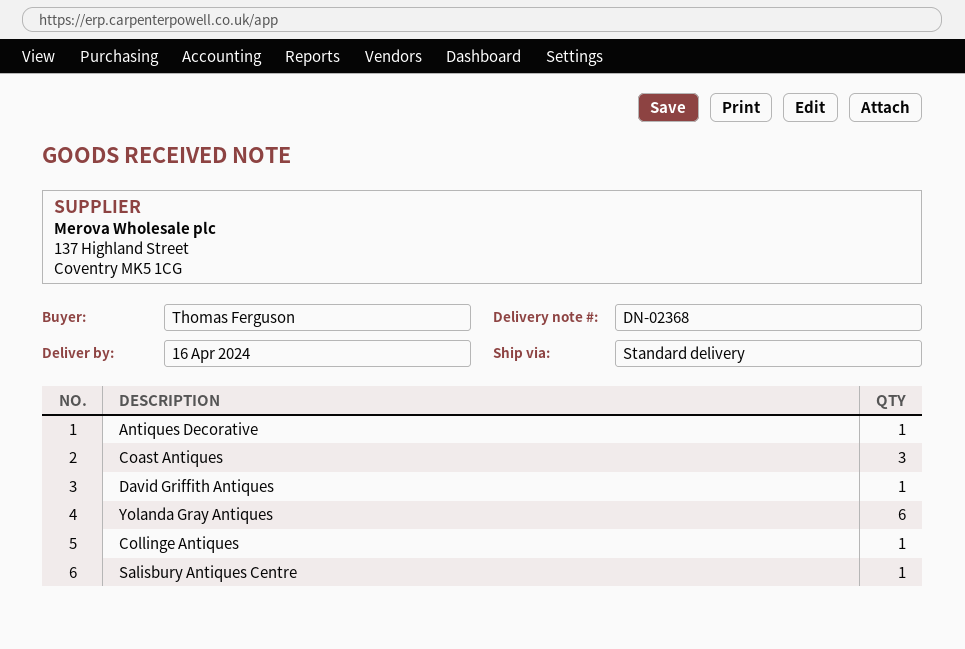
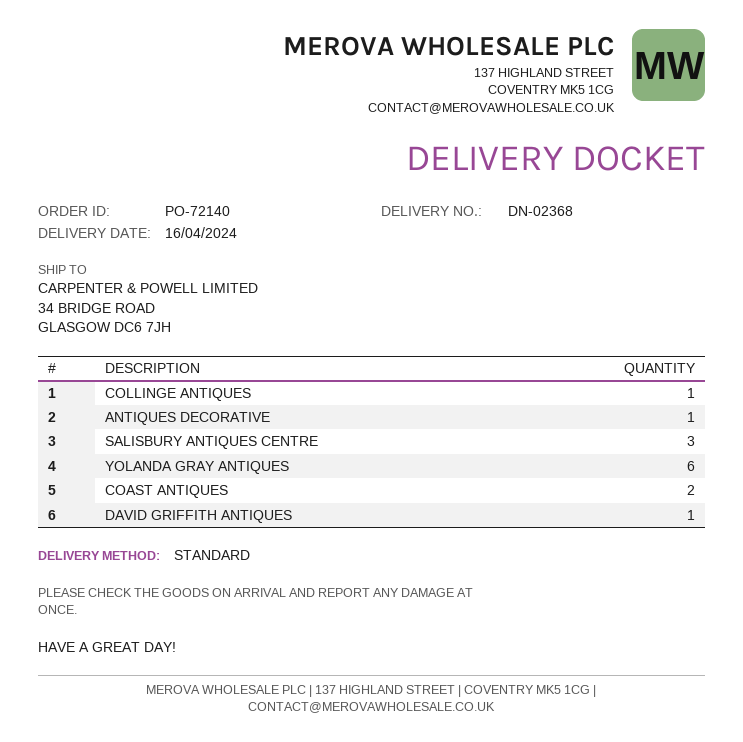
Coast Antiques: 3 -> 2
Salisbury Antiques Centre: 1 -> 3

